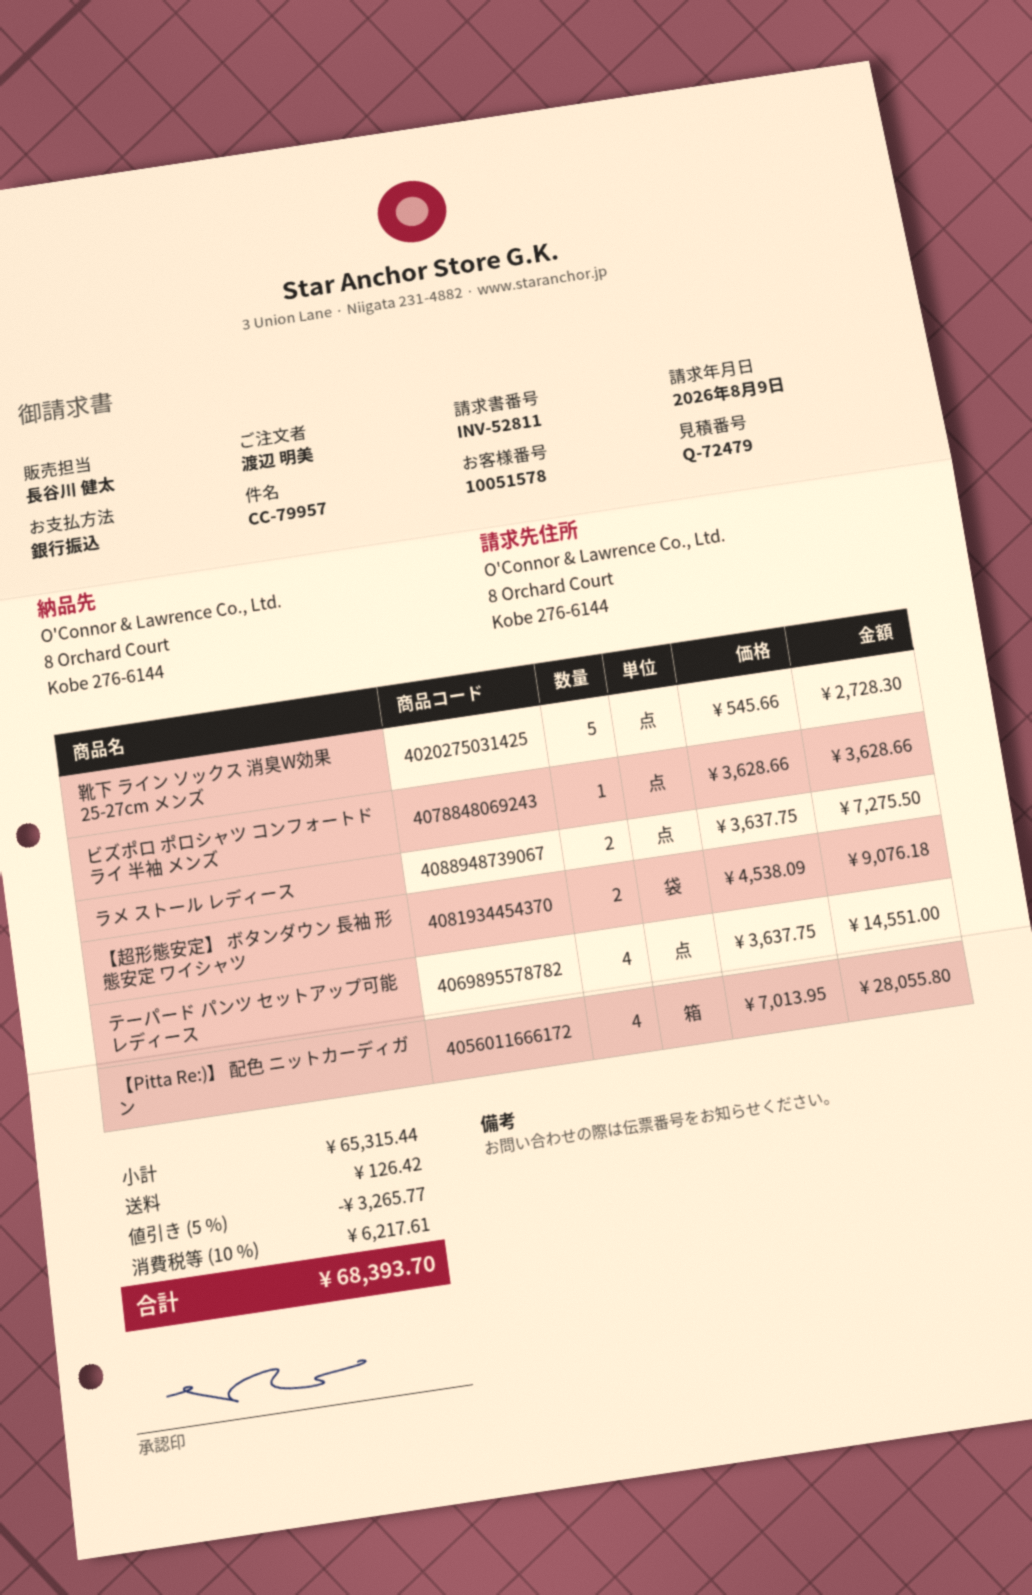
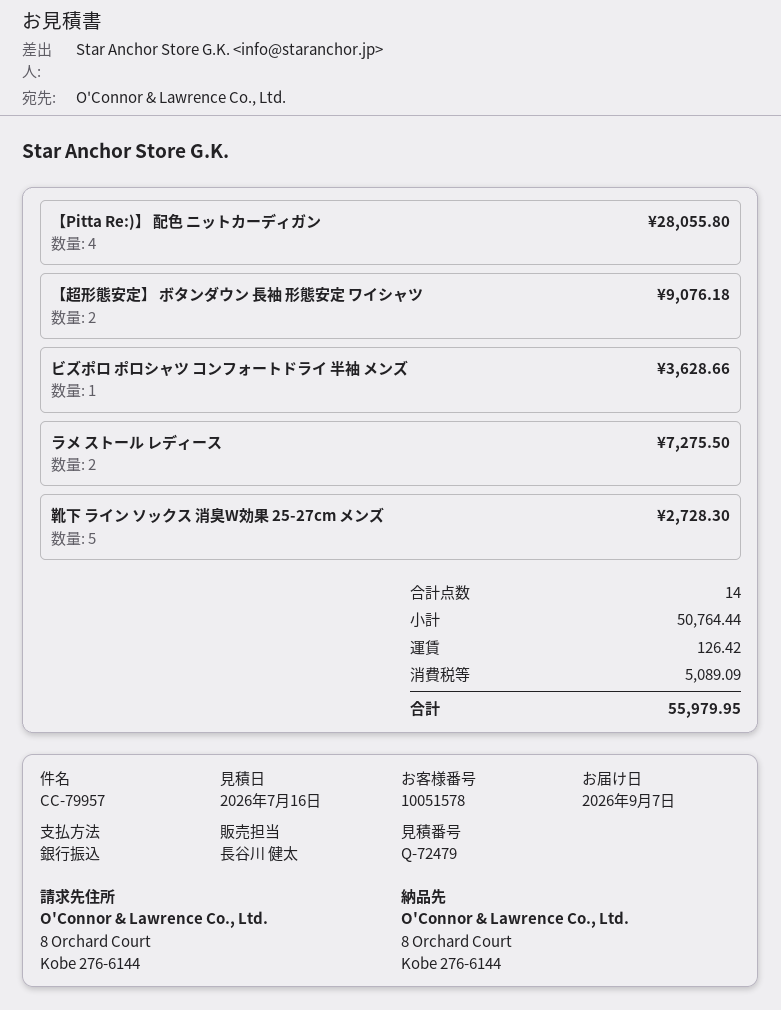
テーパード パンツ セットアップ可能 レディース: 4 for 14551.00 -> none
subtotal: 65315.44 -> 50764.44
discount: 5% = 3265.77 -> none
tax: 6217.61 -> 5089.09
total: 68393.70 -> 55979.95

